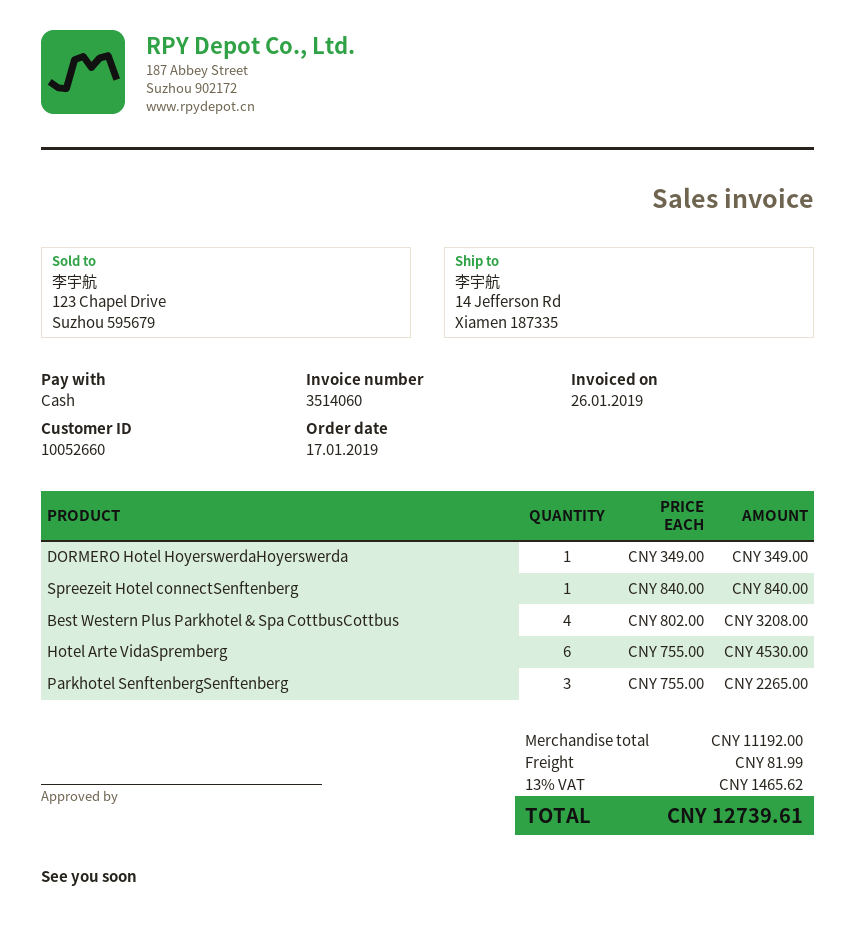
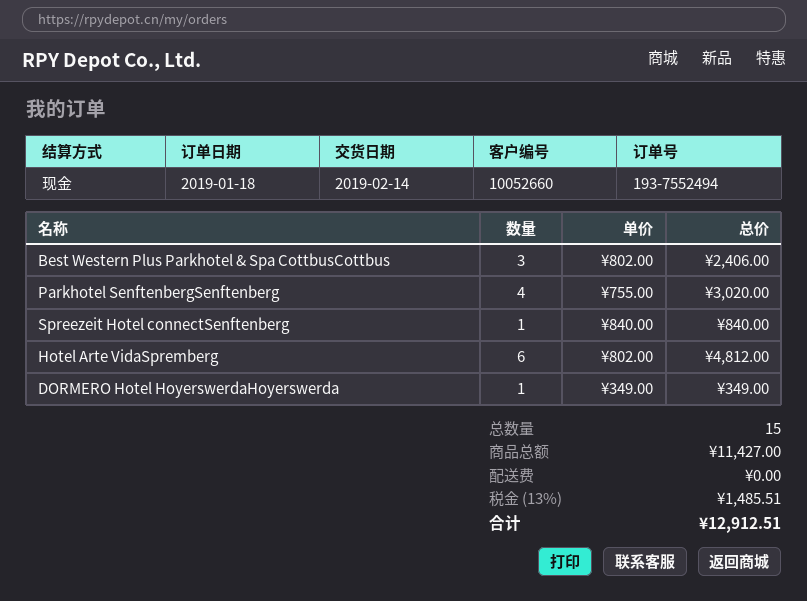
order date: 2019-01-17 -> 2019-01-18
Best Western Plus Parkhotel & Spa CottbusCottbus: 4 x 802.00 = 3208.00 -> 3 x 802.00 = 2406.00
Hotel Arte VidaSpremberg: 6 x 755.00 = 4530.00 -> 6 x 802.00 = 4812.00
Parkhotel SenftenbergSenftenberg: 3 x 755.00 = 2265.00 -> 4 x 755.00 = 3020.00
subtotal: 11192.00 -> 11427.00
shipping: 81.99 -> 0.00
tax: 13% = 1465.62 -> 13% = 1485.51
total: 12739.61 -> 12912.51

